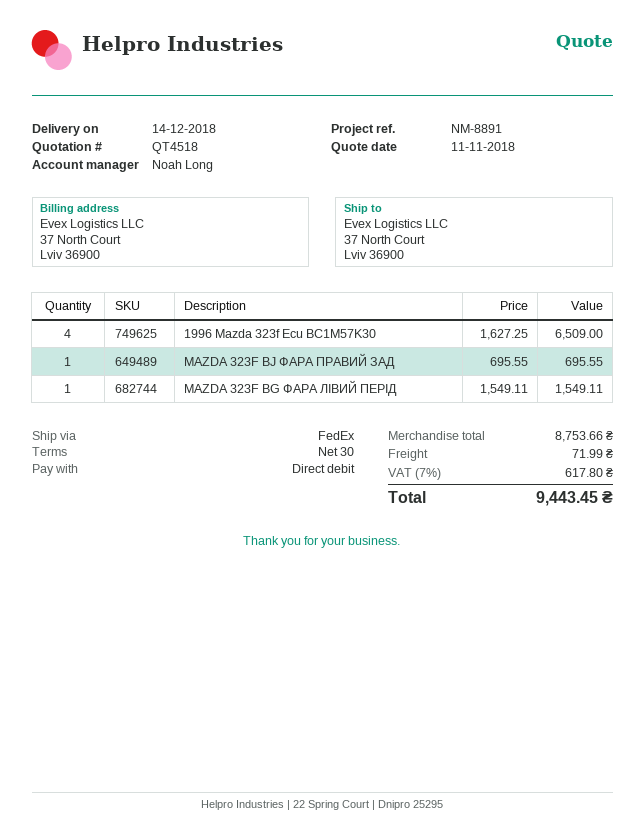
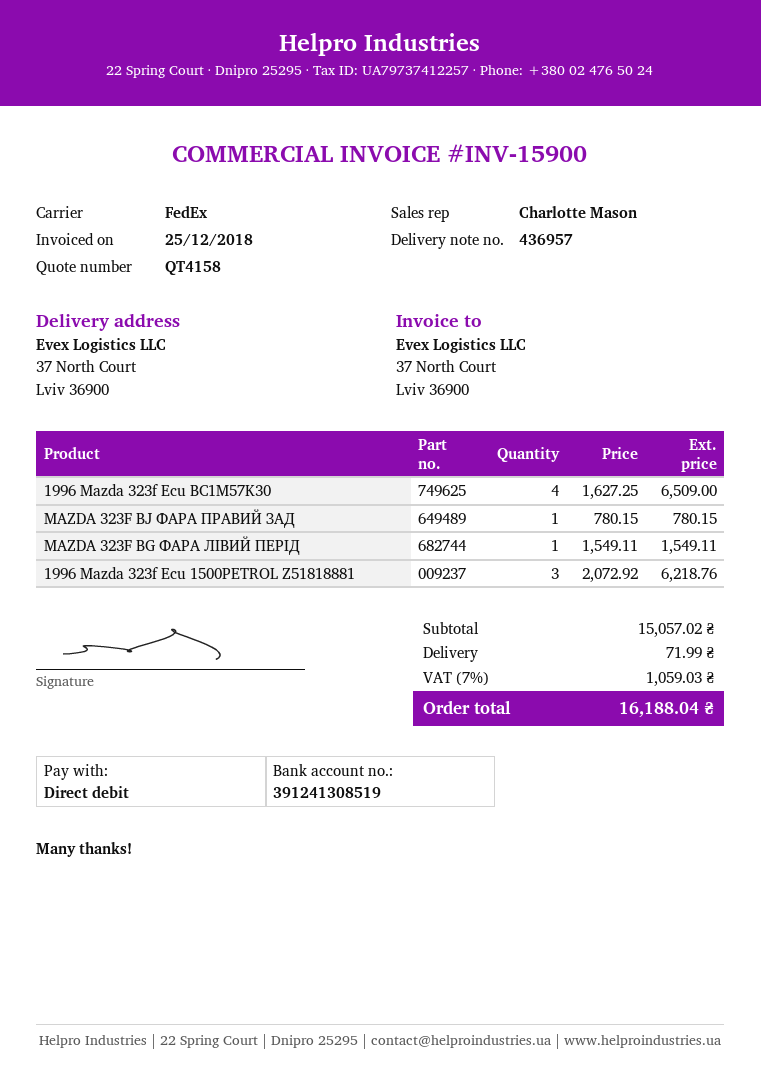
quote number: QT4518 -> QT4158
sales rep: Noah Long -> Charlotte Mason
MAZDA 323F BJ ФАРА ПРАВИЙ ЗАД: 1 x 695.55 = 695.55 -> 1 x 780.15 = 780.15
1996 Mazda 323f Ecu 1500PETROL Z51818881: none -> 3 x 2072.92 = 6218.76
subtotal: 8753.66 -> 15057.02
tax: 7% = 617.80 -> 7% = 1059.03
total: 9443.45 -> 16188.04

